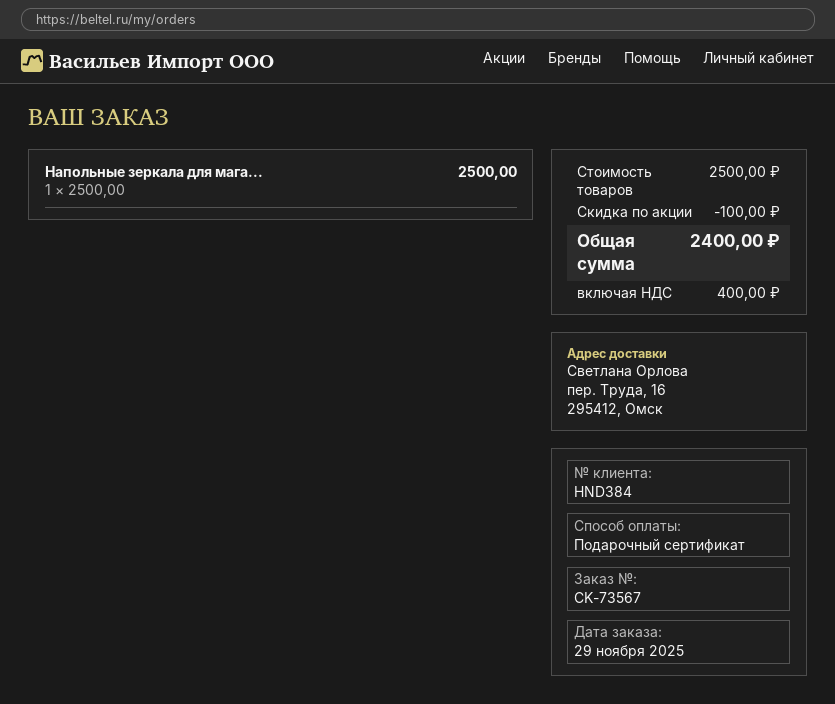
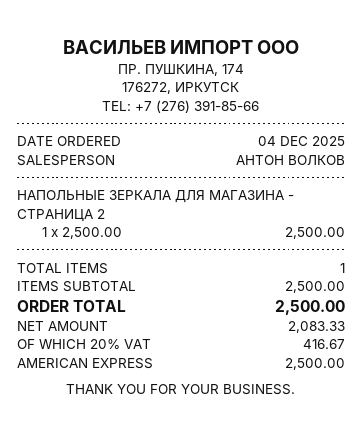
order date: 2025-11-29 -> 2025-12-04
payment method: gift card -> American Express
discount: 100.00 -> none
tax: 400.00 -> 416.67
total: 2400.00 -> 2500.00

